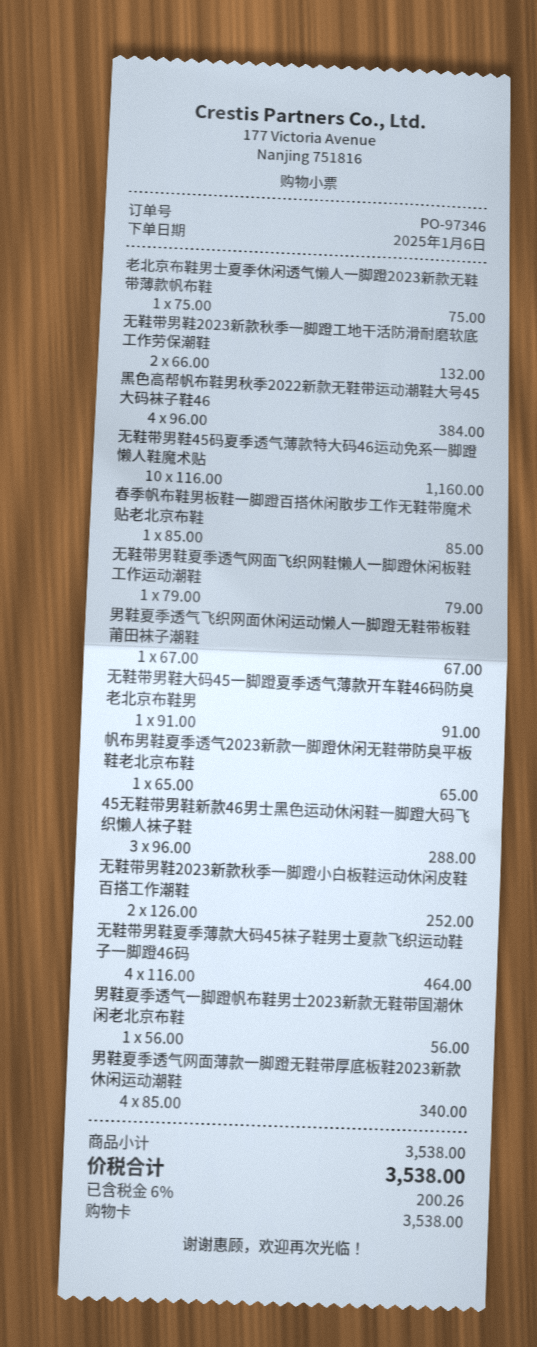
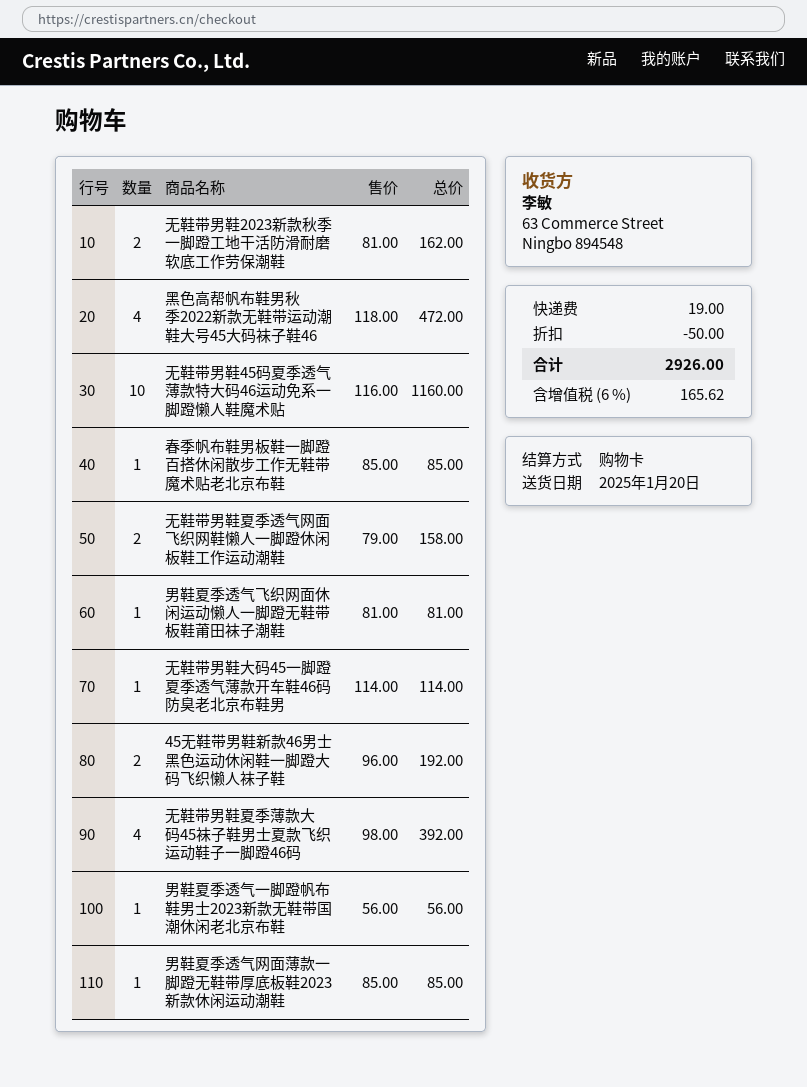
老北京布鞋男士夏季休闲透气懒人一脚蹬2023新款无鞋带薄款帆布鞋: 1 x 75.00 = 75.00 -> none
无鞋带男鞋2023新款秋季一脚蹬工地干活防滑耐磨软底工作劳保潮鞋: 2 x 66.00 = 132.00 -> 2 x 81.00 = 162.00
黑色高帮帆布鞋男秋季2022新款无鞋带运动潮鞋大号45大码袜子鞋46: 4 x 96.00 = 384.00 -> 4 x 118.00 = 472.00
无鞋带男鞋夏季透气网面飞织网鞋懒人一脚蹬休闲板鞋工作运动潮鞋: 1 x 79.00 = 79.00 -> 2 x 79.00 = 158.00
男鞋夏季透气飞织网面休闲运动懒人一脚蹬无鞋带板鞋莆田袜子潮鞋: 1 x 67.00 = 67.00 -> 1 x 81.00 = 81.00
无鞋带男鞋大码45一脚蹬夏季透气薄款开车鞋46码防臭老北京布鞋男: 1 x 91.00 = 91.00 -> 1 x 114.00 = 114.00
帆布男鞋夏季透气2023新款一脚蹬休闲无鞋带防臭平板鞋老北京布鞋: 1 x 65.00 = 65.00 -> none
45无鞋带男鞋新款46男士黑色运动休闲鞋一脚蹬大码飞织懒人袜子鞋: 3 x 96.00 = 288.00 -> 2 x 96.00 = 192.00
无鞋带男鞋2023新款秋季一脚蹬小白板鞋运动休闲皮鞋百搭工作潮鞋: 2 x 126.00 = 252.00 -> none
无鞋带男鞋夏季薄款大码45袜子鞋男士夏款飞织运动鞋子一脚蹬46码: 4 x 116.00 = 464.00 -> 4 x 98.00 = 392.00
男鞋夏季透气网面薄款一脚蹬无鞋带厚底板鞋2023新款休闲运动潮鞋: 4 x 85.00 = 340.00 -> 1 x 85.00 = 85.00
discount: none -> 50.00
shipping: none -> 19.00
tax: 6% = 200.26 -> 6% = 165.62
total: 3538.00 -> 2926.00

